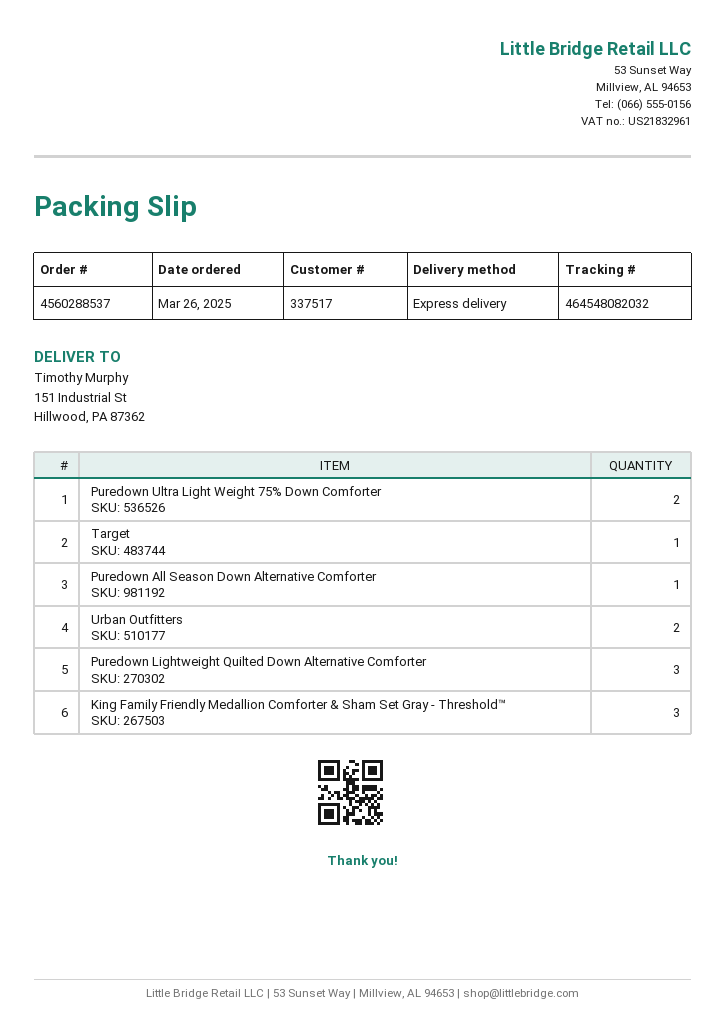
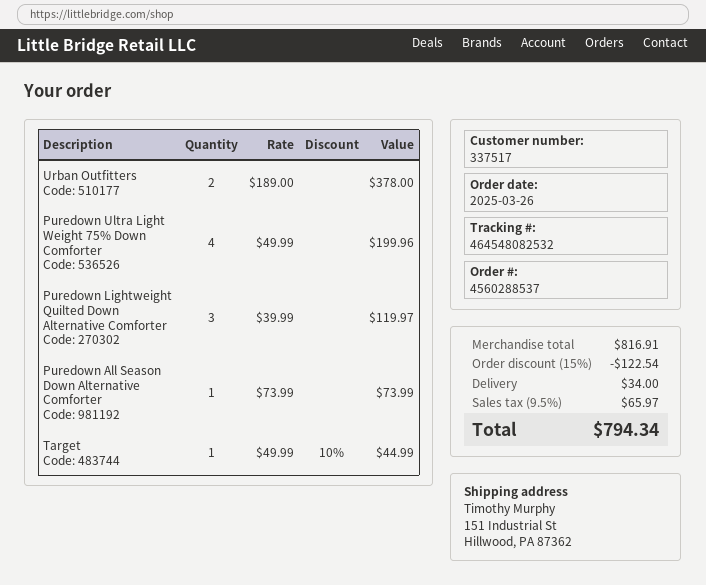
tracking number: 464548082032 -> 464548082532
Puredown Ultra Light Weight 75% Down Comforter: 2 -> 4
King Family Friendly Medallion Comforter & Sham Set Gray - Threshold™: 3 -> none

